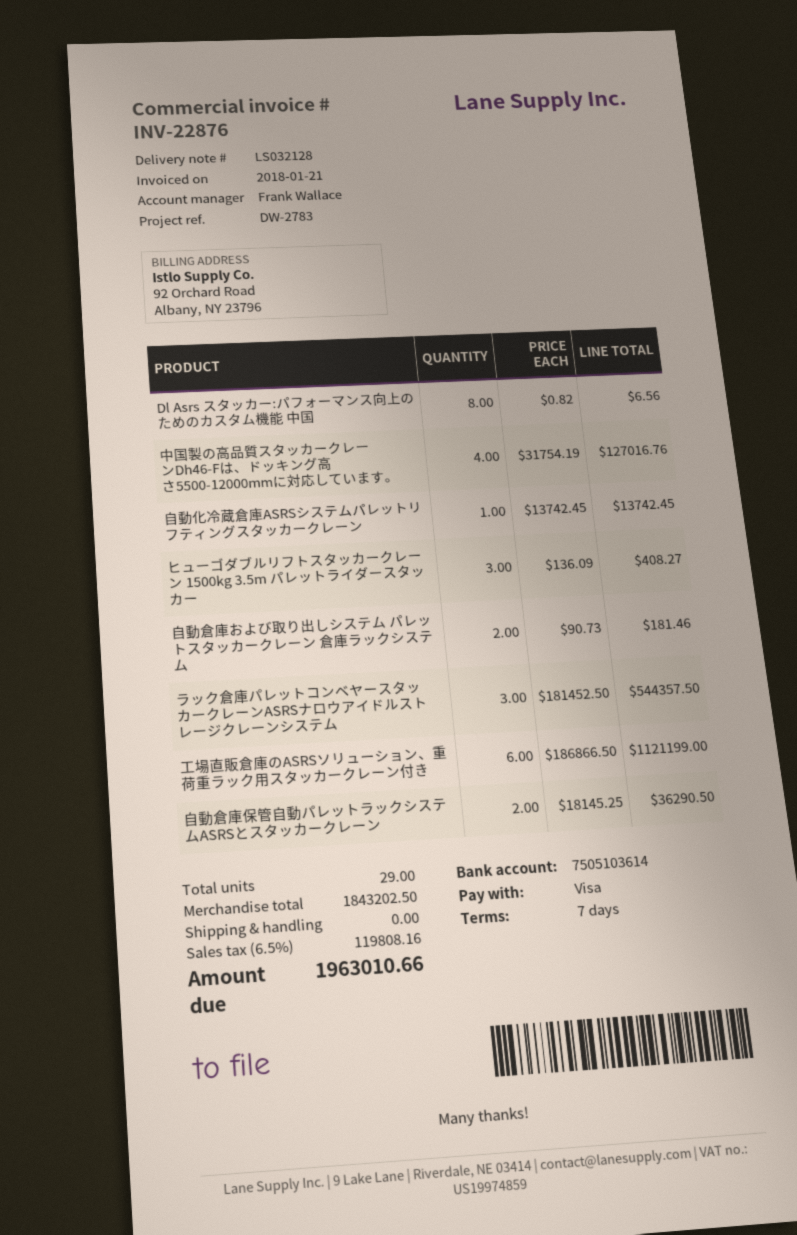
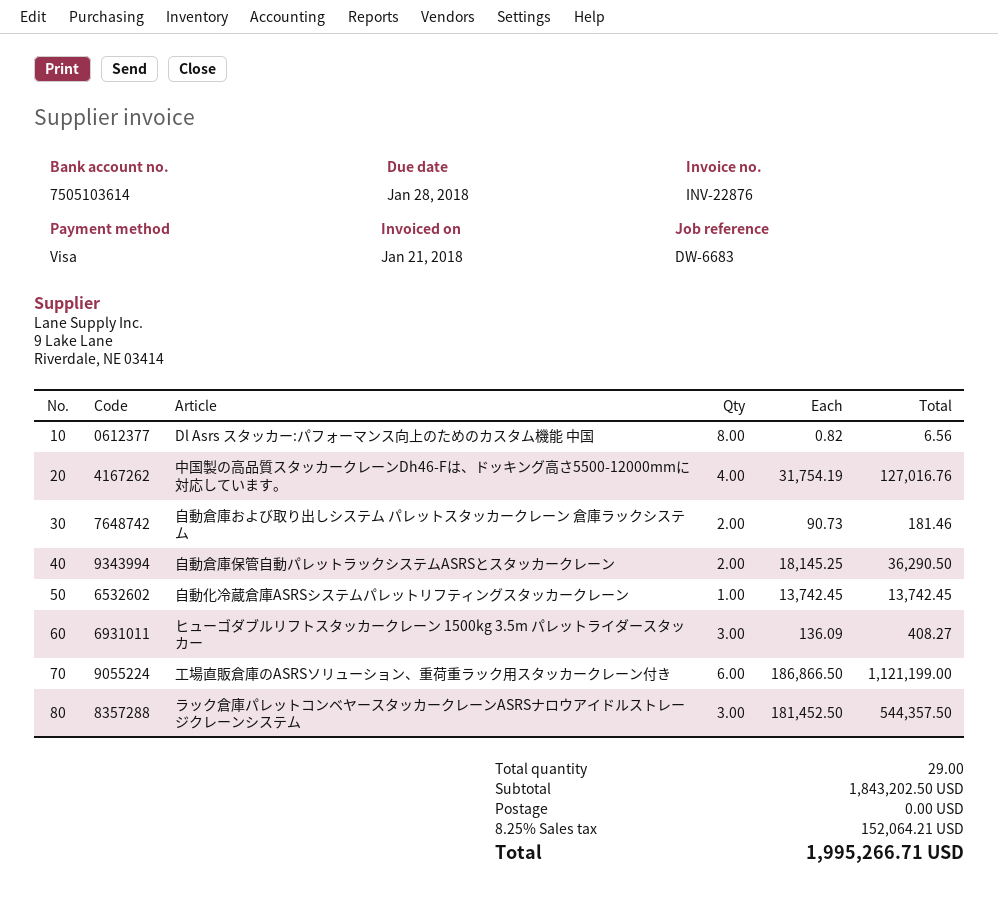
reference: DW-2783 -> DW-6683
tax: 6.5% = 119808.16 -> 8.25% = 152064.21
total: 1963010.66 -> 1995266.71

